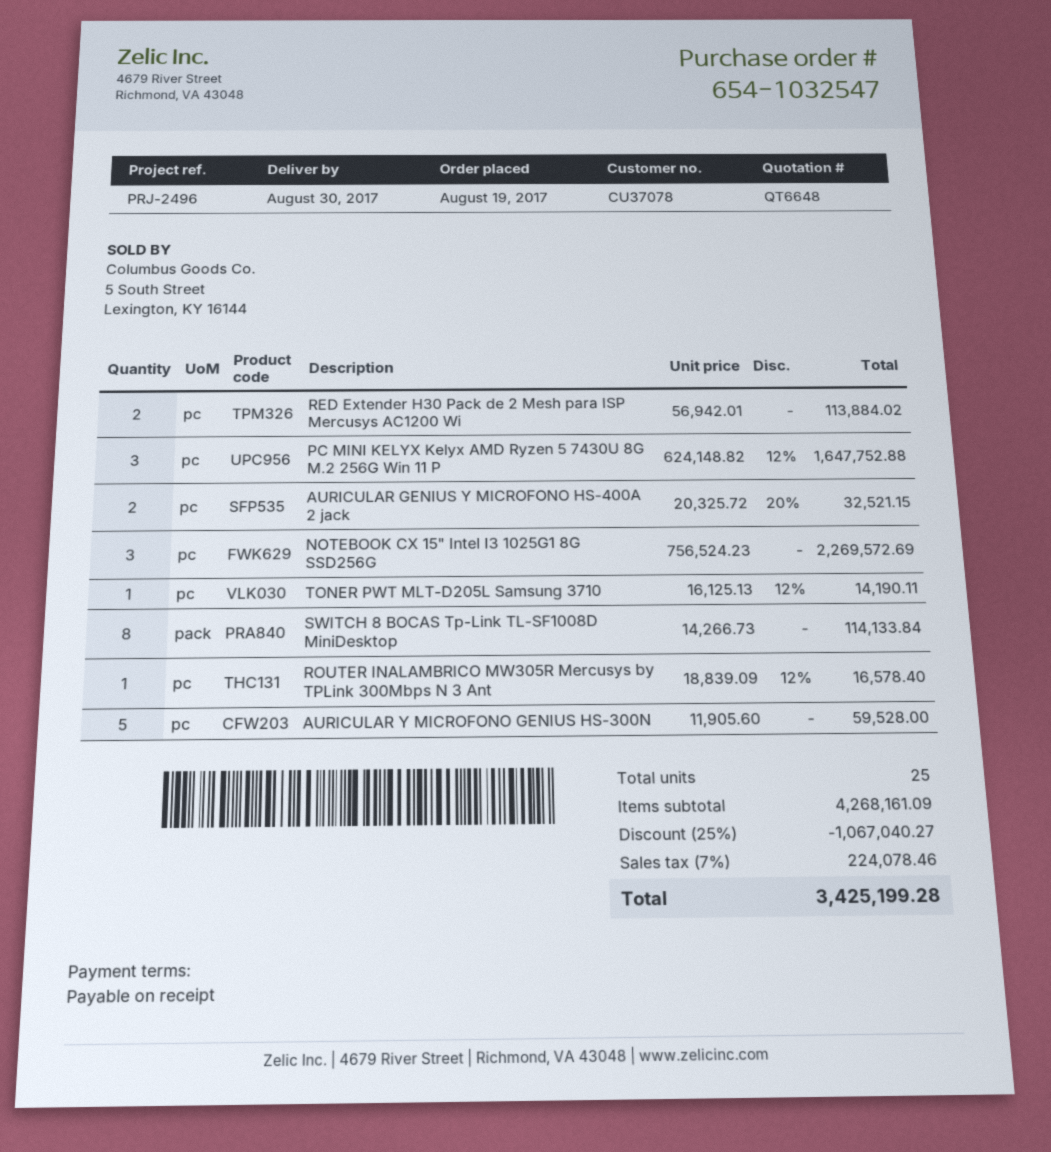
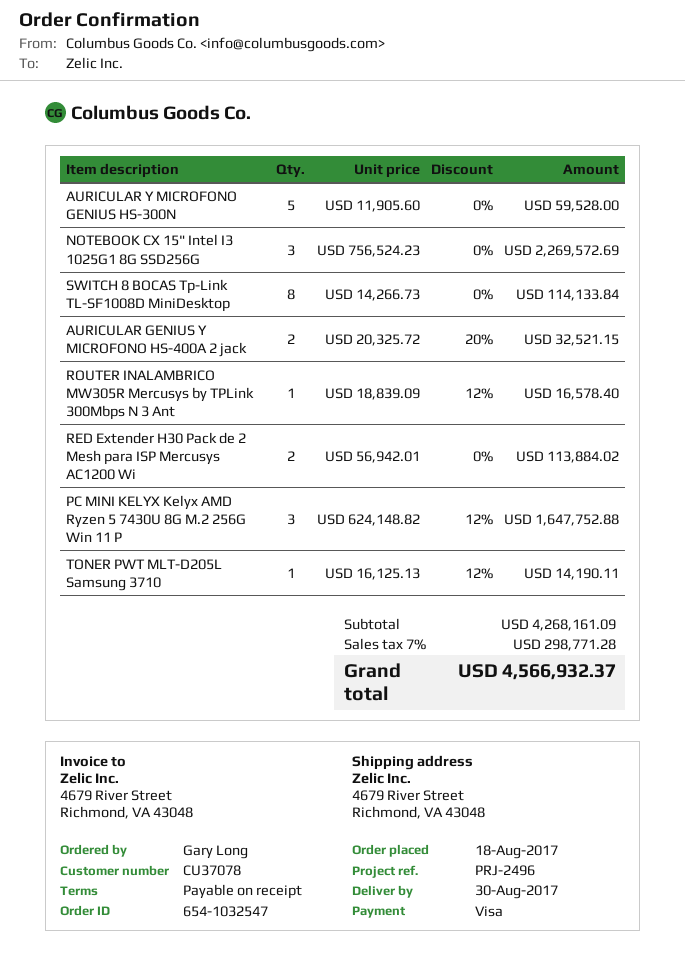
order date: 2017-08-19 -> 2017-08-18
discount: 25% = 1067040.27 -> none
tax: 7% = 224078.46 -> 7% = 298771.28
total: 3425199.28 -> 4566932.37

